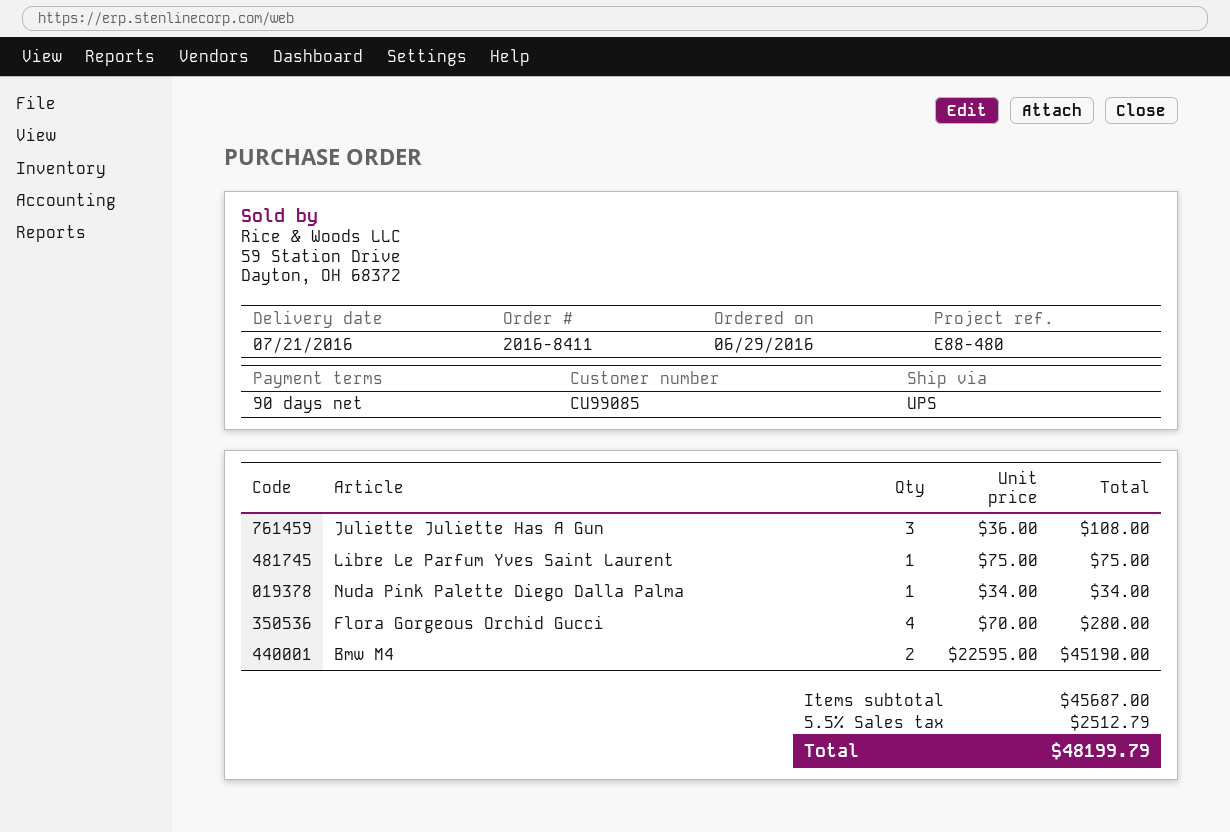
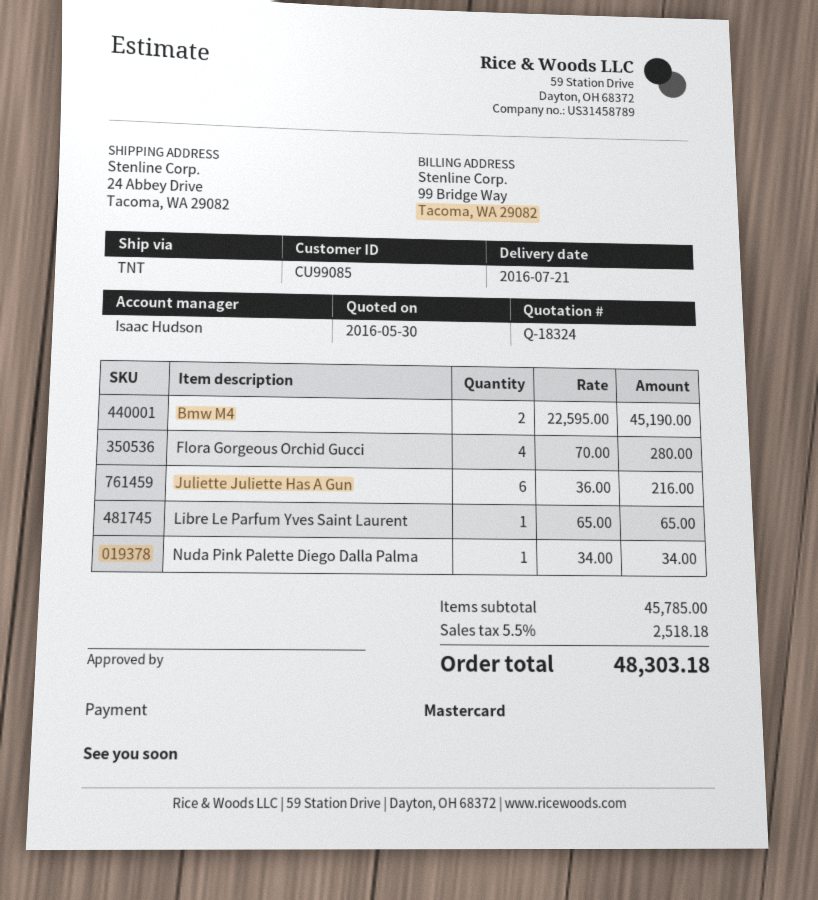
shipping method: UPS -> TNT
Juliette Juliette Has A Gun: 3 x 36.00 = 108.00 -> 6 x 36.00 = 216.00
Libre Le Parfum Yves Saint Laurent: 1 x 75.00 = 75.00 -> 1 x 65.00 = 65.00
subtotal: 45687.00 -> 45785.00
tax: 5.5% = 2512.79 -> 5.5% = 2518.18
total: 48199.79 -> 48303.18

